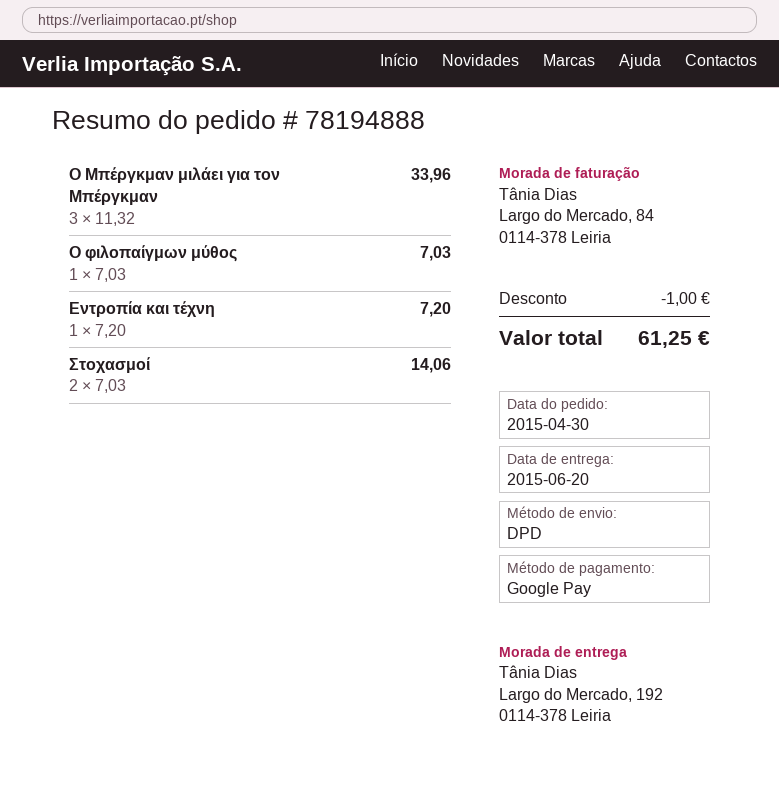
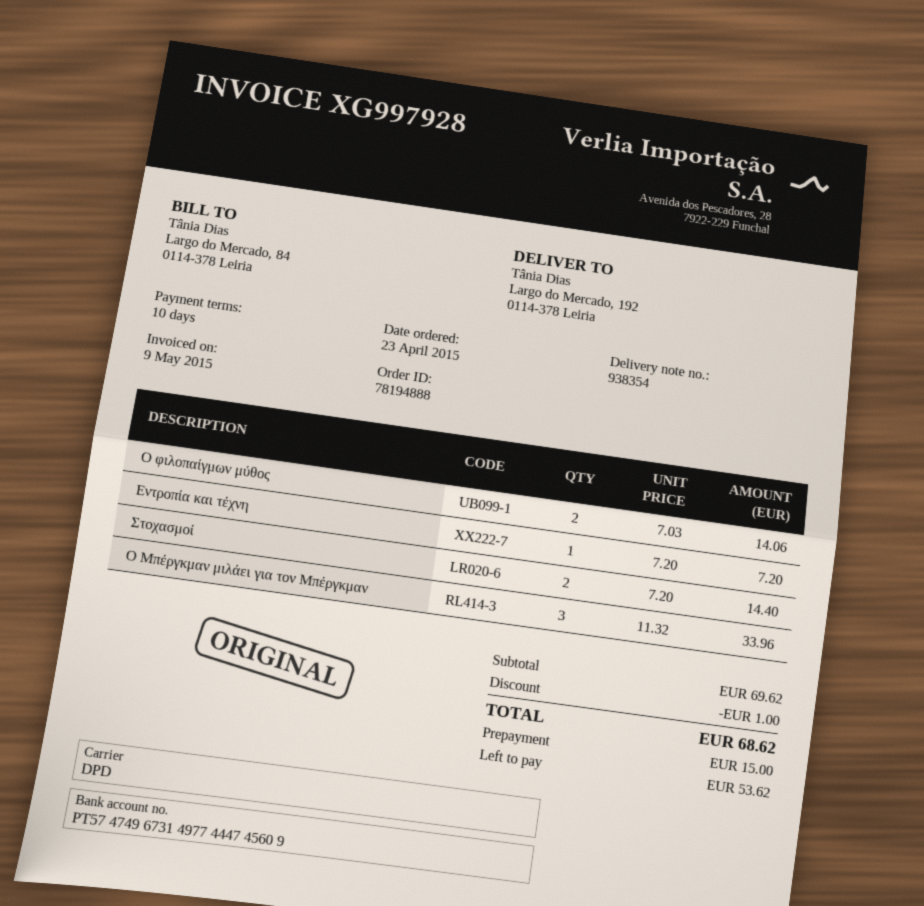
order date: 2015-04-30 -> 2015-04-23
Ο φιλοπαίγμων μύθος: 1 x 7.03 = 7.03 -> 2 x 7.03 = 14.06
Στοχασμοί: 2 x 7.03 = 14.06 -> 2 x 7.20 = 14.40
total: 61.25 -> 68.62

